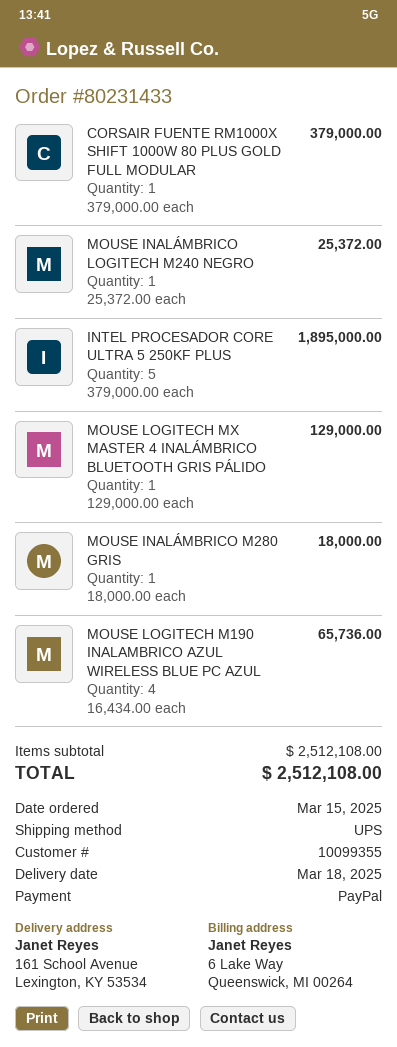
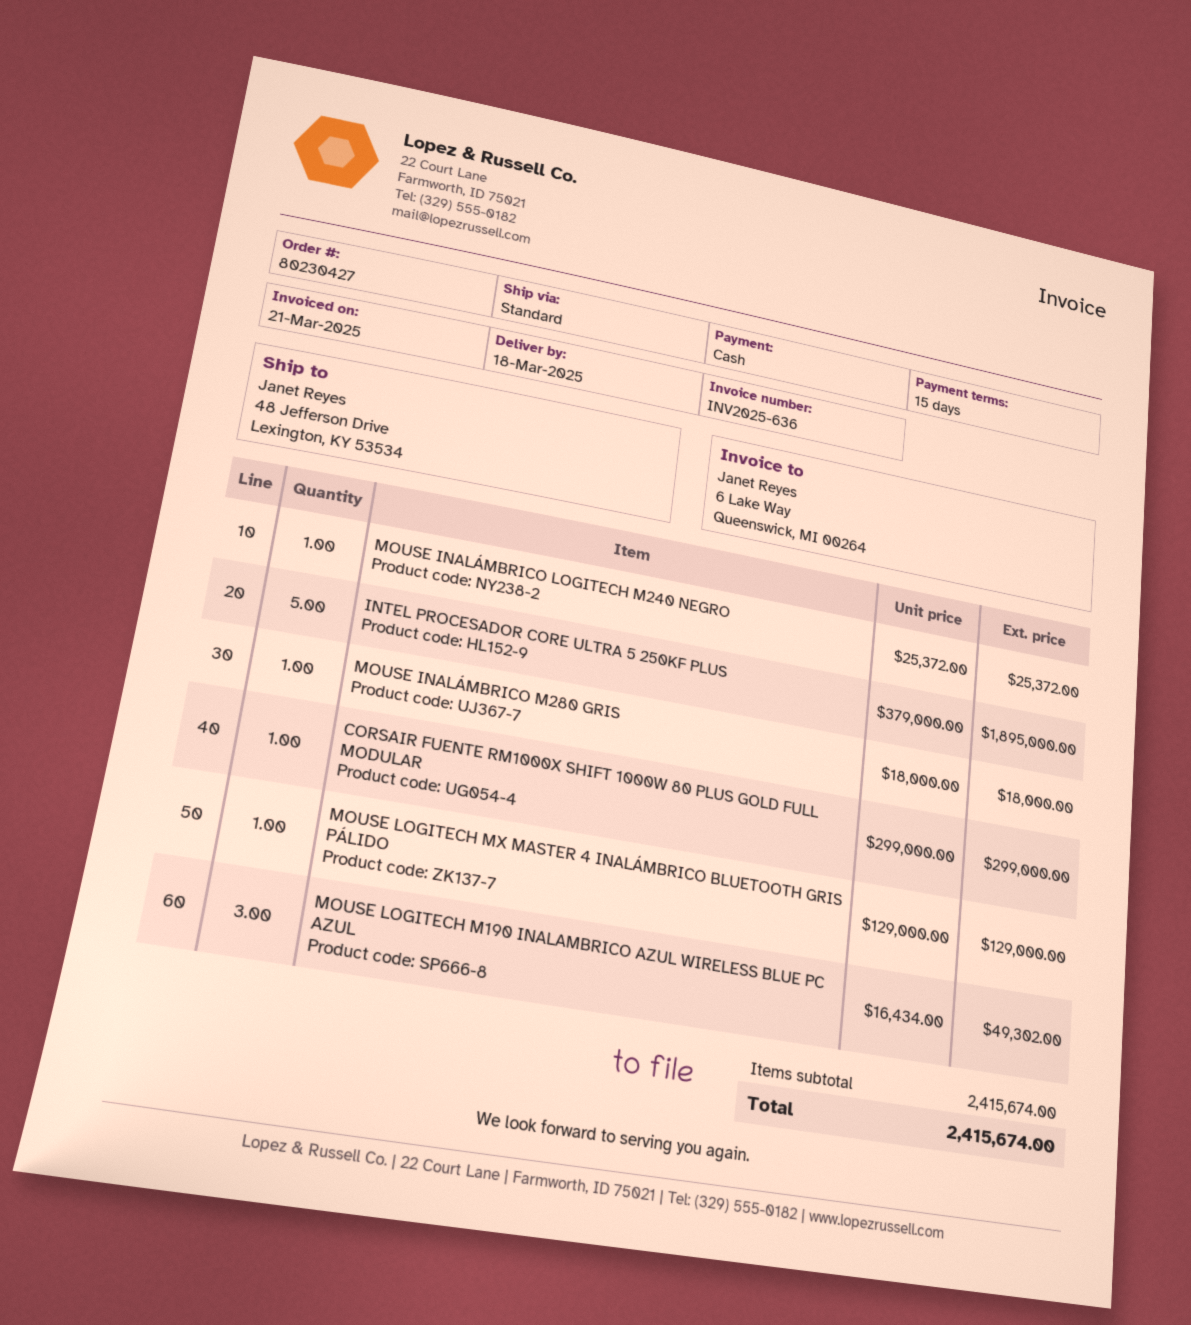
order number: 80231433 -> 80230427
payment method: PayPal -> cash
shipping method: UPS -> standard
ship to: 161 School Avenue, Lexington, KY 53534 -> 48 Jefferson Drive, Lexington, KY 53534
CORSAIR FUENTE RM1000X SHIFT 1000W 80 PLUS GOLD FULL MODULAR: 1 x 379000.00 = 379000.00 -> 1 x 299000.00 = 299000.00
MOUSE LOGITECH M190 INALAMBRICO AZUL WIRELESS BLUE PC AZUL: 4 x 16434.00 = 65736.00 -> 3 x 16434.00 = 49302.00
subtotal: 2512108.00 -> 2415674.00
total: 2512108.00 -> 2415674.00

